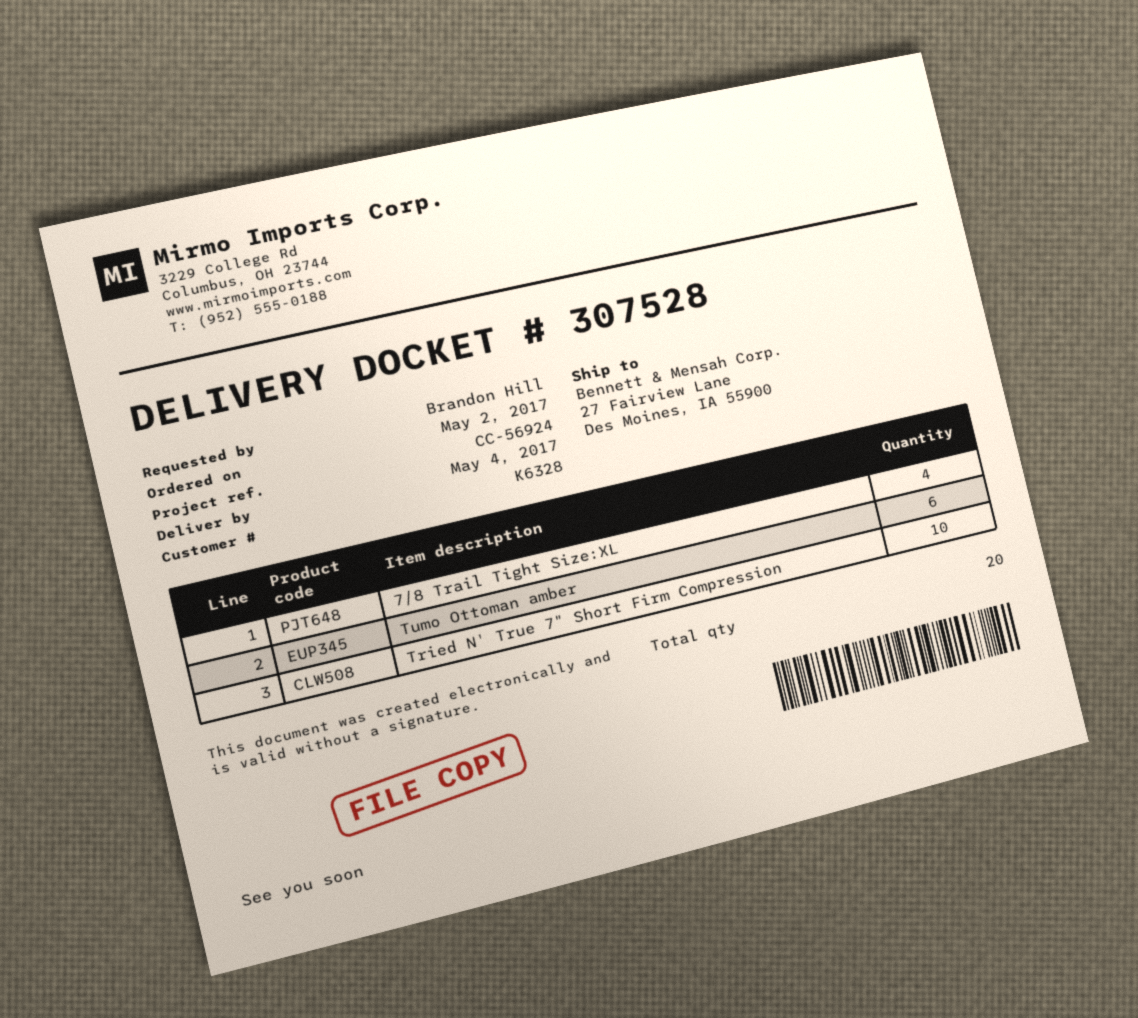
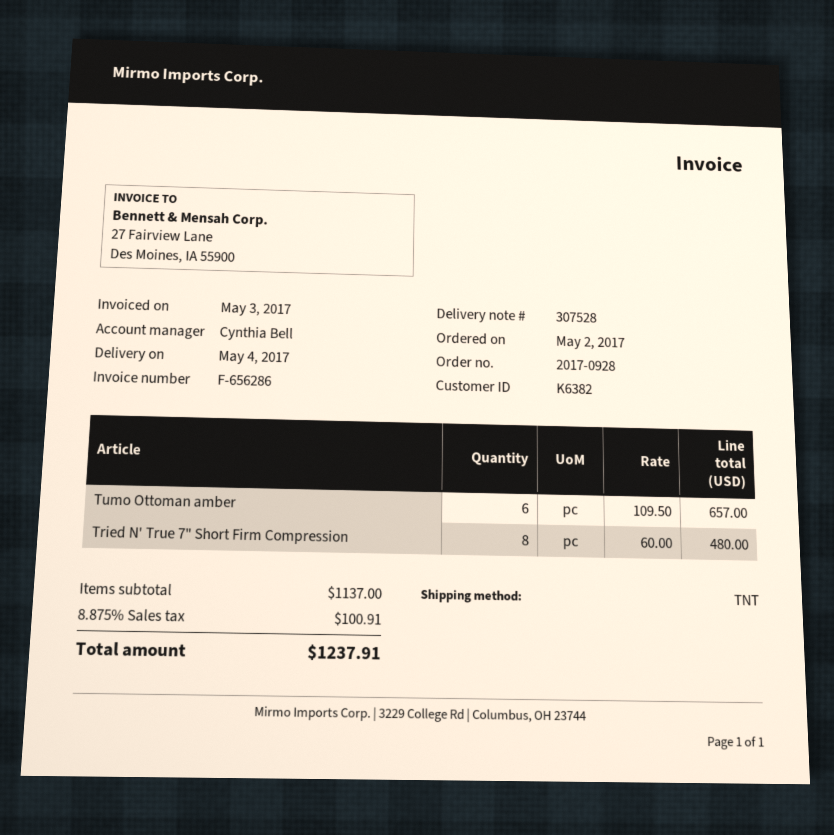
customer number: K6328 -> K6382
7/8 Trail Tight Size:XL: 4 -> none
Tried N' True 7" Short Firm Compression: 10 -> 8

